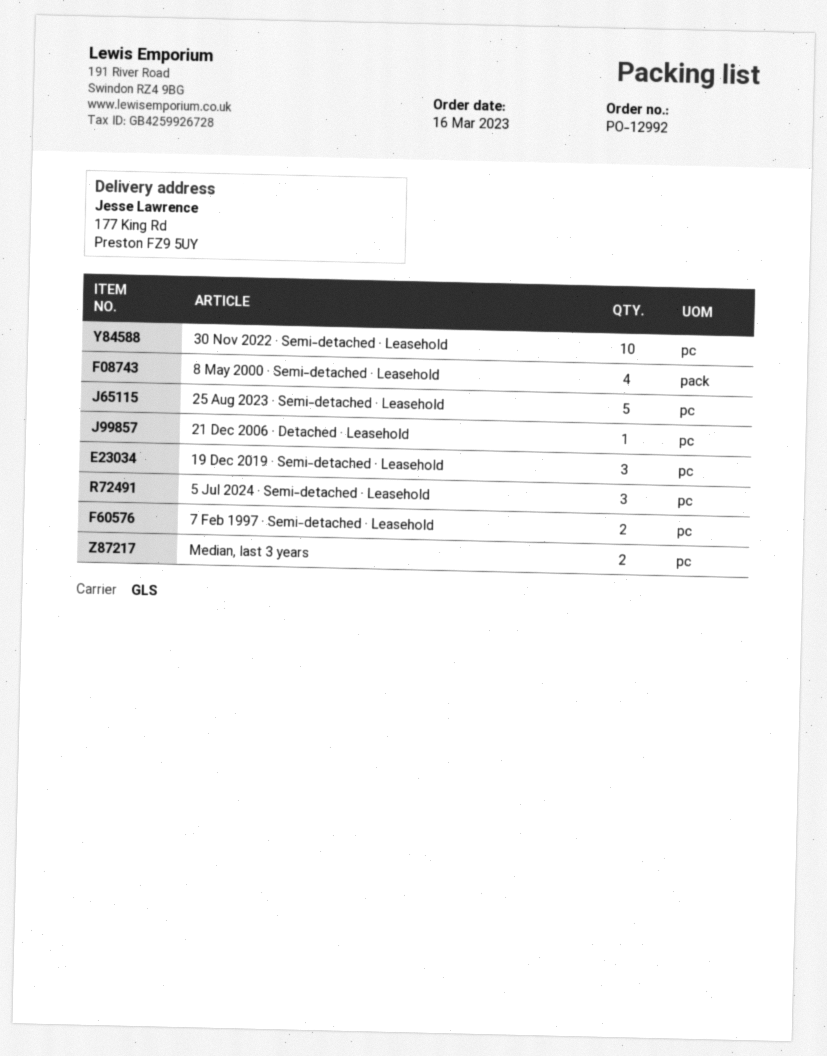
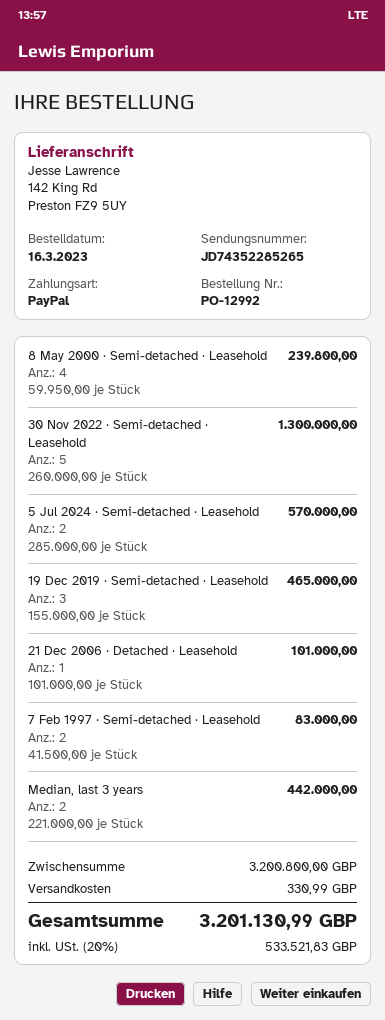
ship to: 177 King Rd, Preston FZ9 5UY -> 142 King Rd, Preston FZ9 5UY
30 Nov 2022 · Semi-detached · Leasehold: 10 -> 5
25 Aug 2023 · Semi-detached · Leasehold: 5 -> none
5 Jul 2024 · Semi-detached · Leasehold: 3 -> 2

